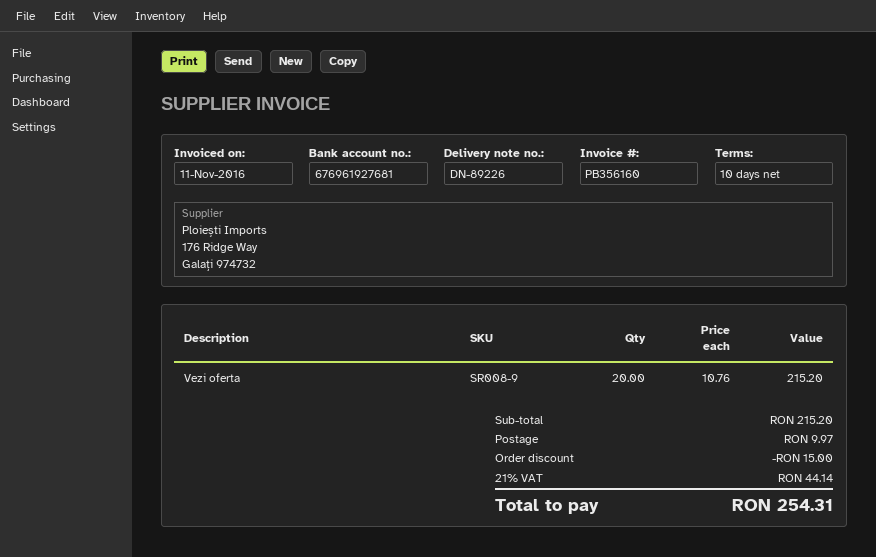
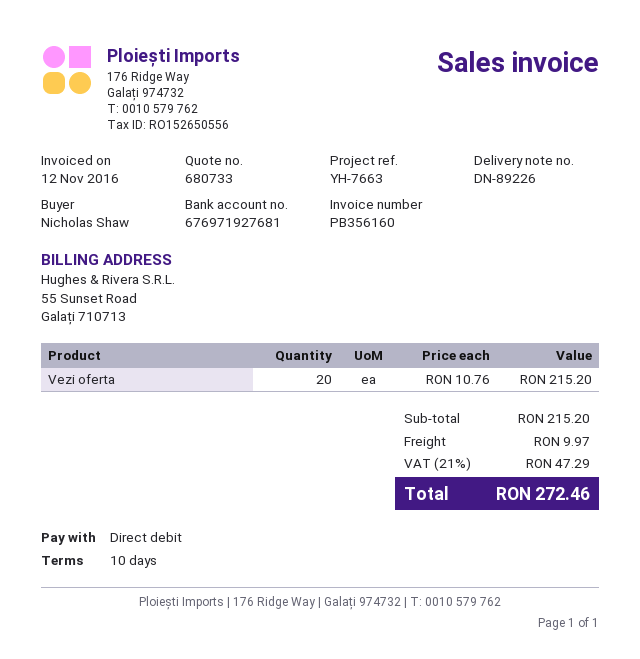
invoice date: 2016-11-11 -> 2016-11-12
bank account: 676961927681 -> 676971927681
discount: 15.00 -> none
tax: 21% = 44.14 -> 21% = 47.29
total: 254.31 -> 272.46

